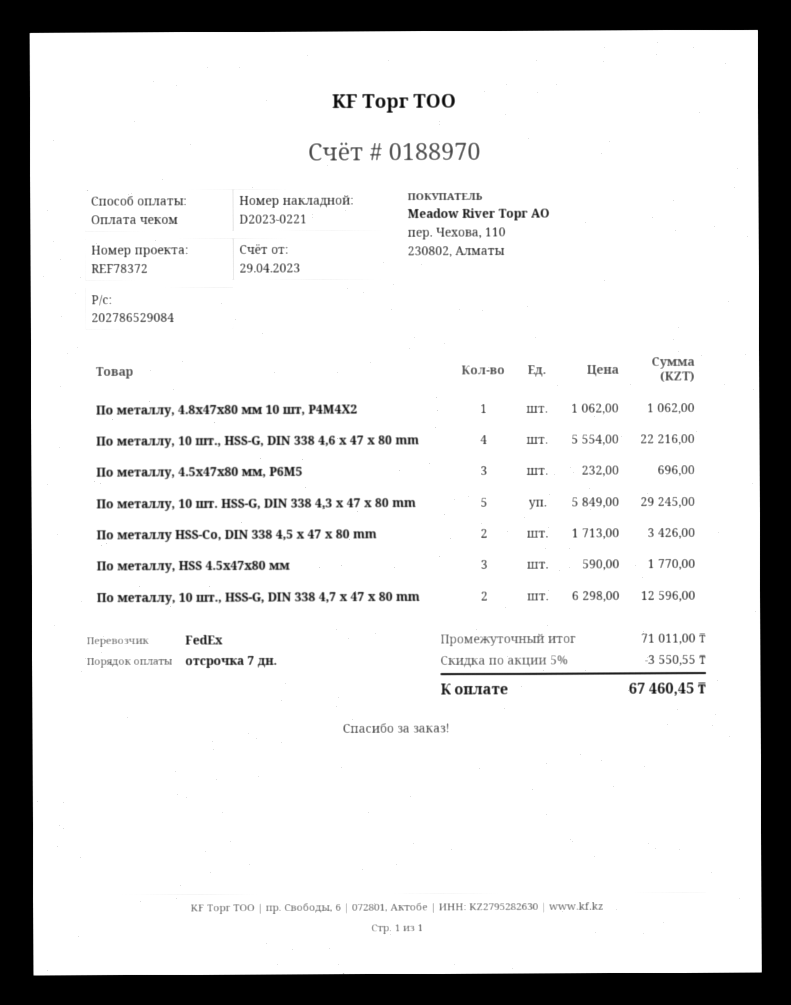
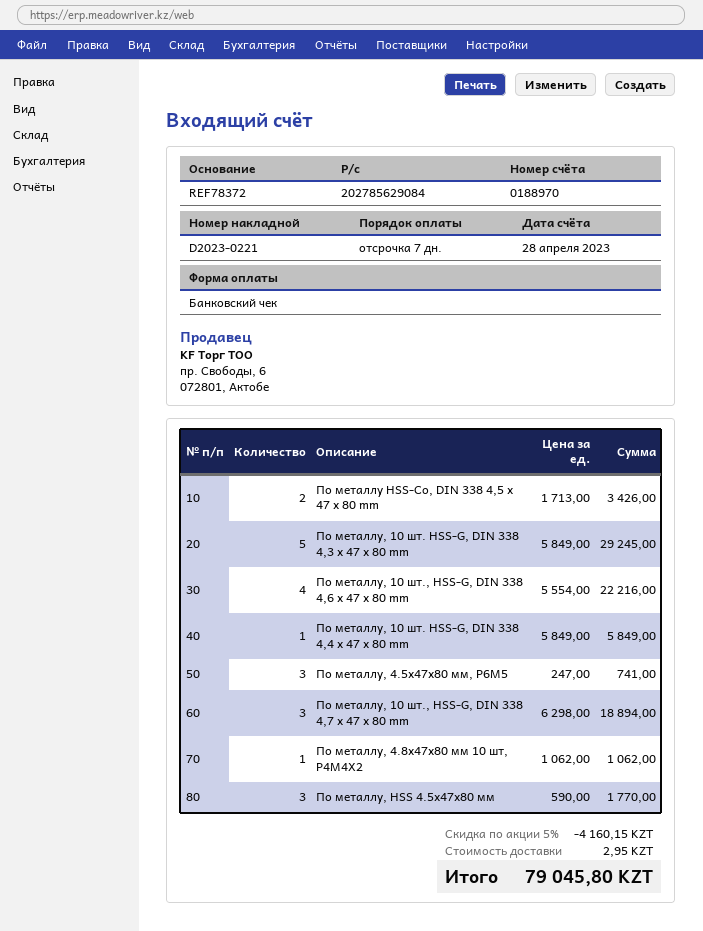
invoice date: 2023-04-29 -> 2023-04-28
bank account: 202786529084 -> 202785629084
По металлу, 4.5x47x80 мм, Р6М5: 3 x 232.00 = 696.00 -> 3 x 247.00 = 741.00
По металлу, 10 шт., HSS-G, DIN 338 4,7 x 47 x 80 mm: 2 x 6298.00 = 12596.00 -> 3 x 6298.00 = 18894.00
По металлу, 10 шт. HSS-G, DIN 338 4,4 x 47 x 80 mm: none -> 1 x 5849.00 = 5849.00
discount: 5% = 3550.55 -> 5% = 4160.15
shipping: none -> 2.95
total: 67460.45 -> 79045.80

